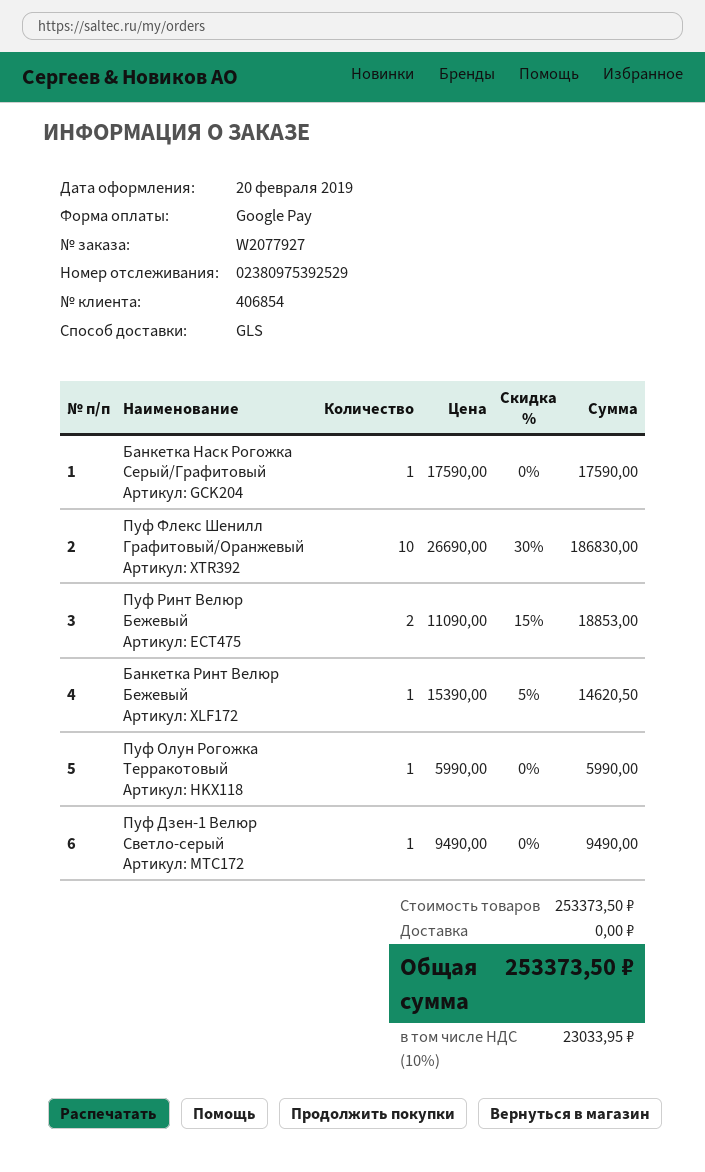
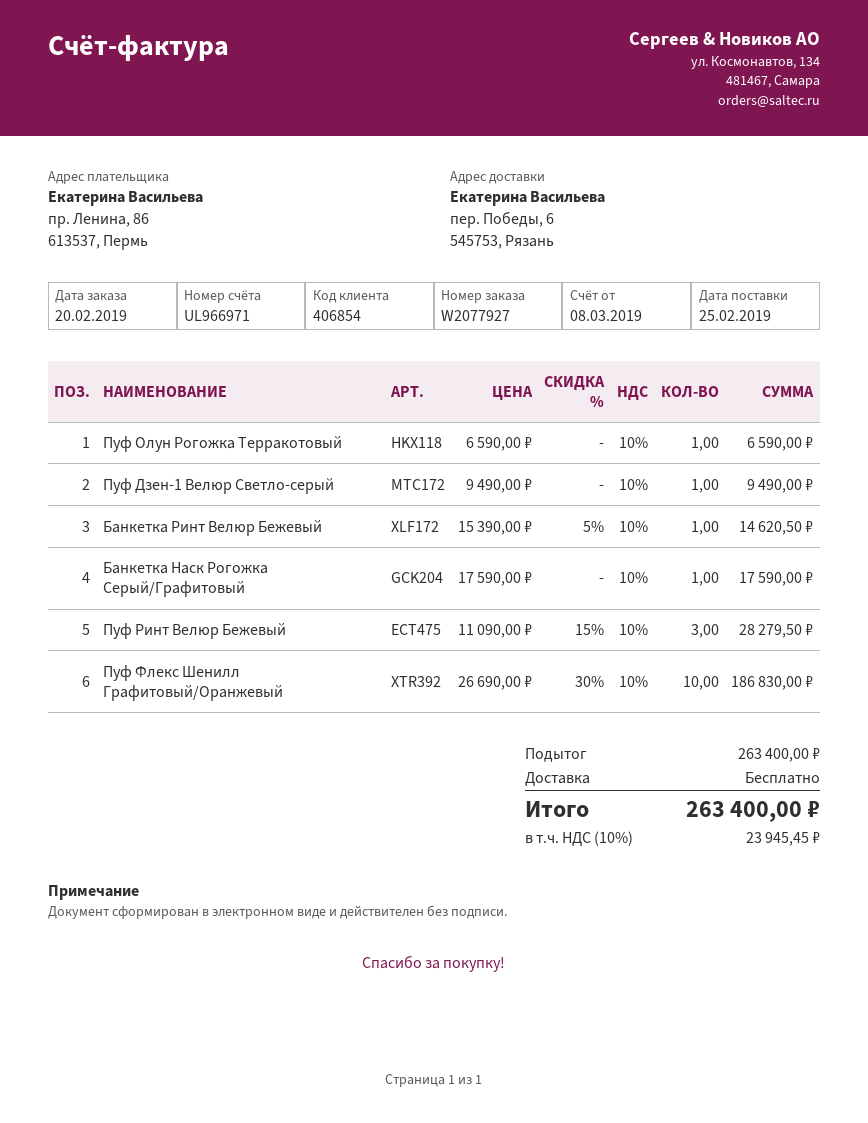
Пуф Ринт Велюр Бежевый: 2 x 11090.00 - 15% = 18853.00 -> 3 x 11090.00 - 15% = 28279.50
Пуф Олун Рогожка Терракотовый: 1 x 5990.00 = 5990.00 -> 1 x 6590.00 = 6590.00
subtotal: 253373.50 -> 263400.00
tax: 10% = 23033.95 -> 10% = 23945.45
total: 253373.50 -> 263400.00

